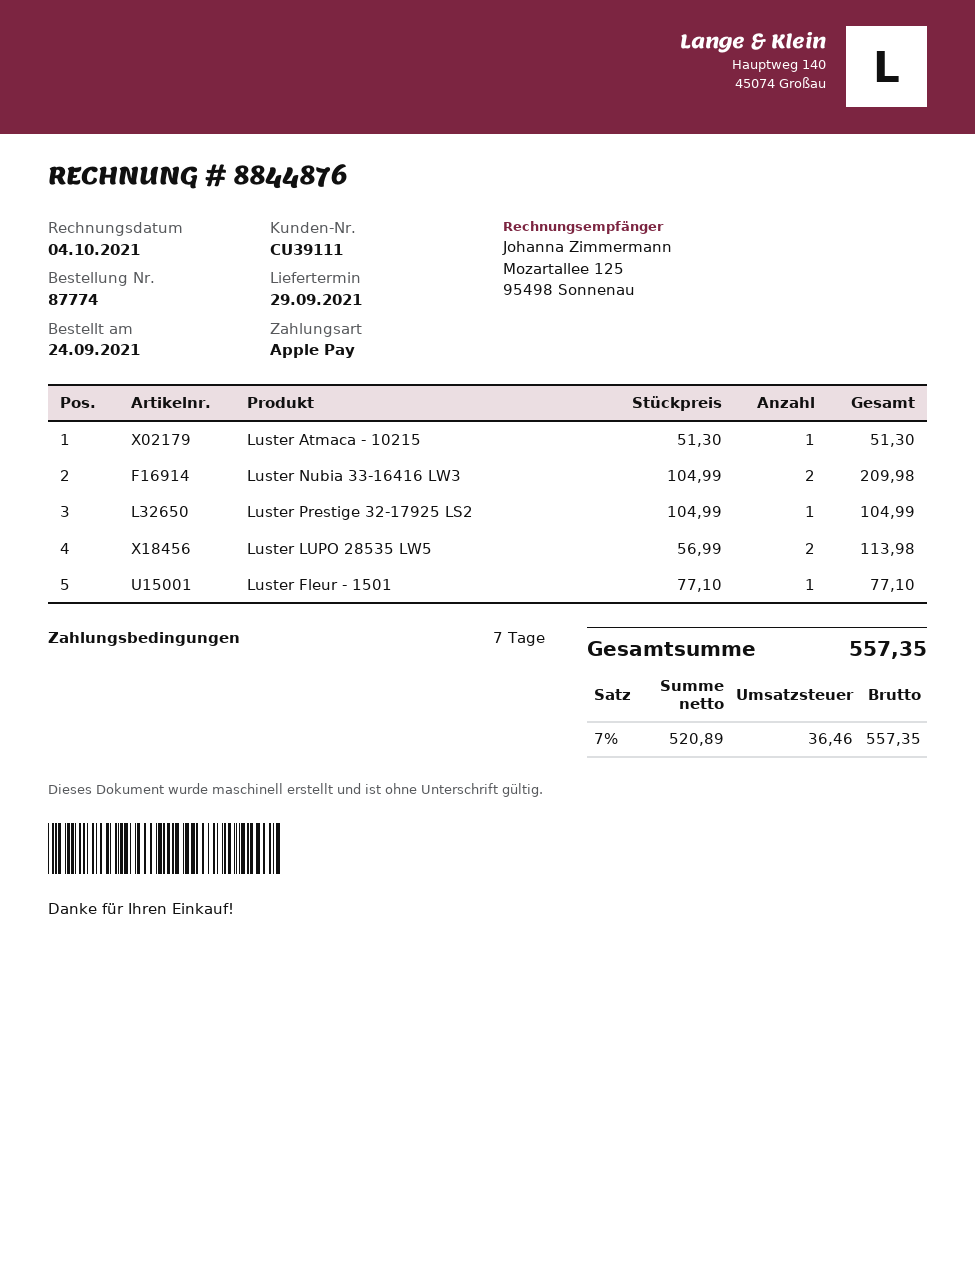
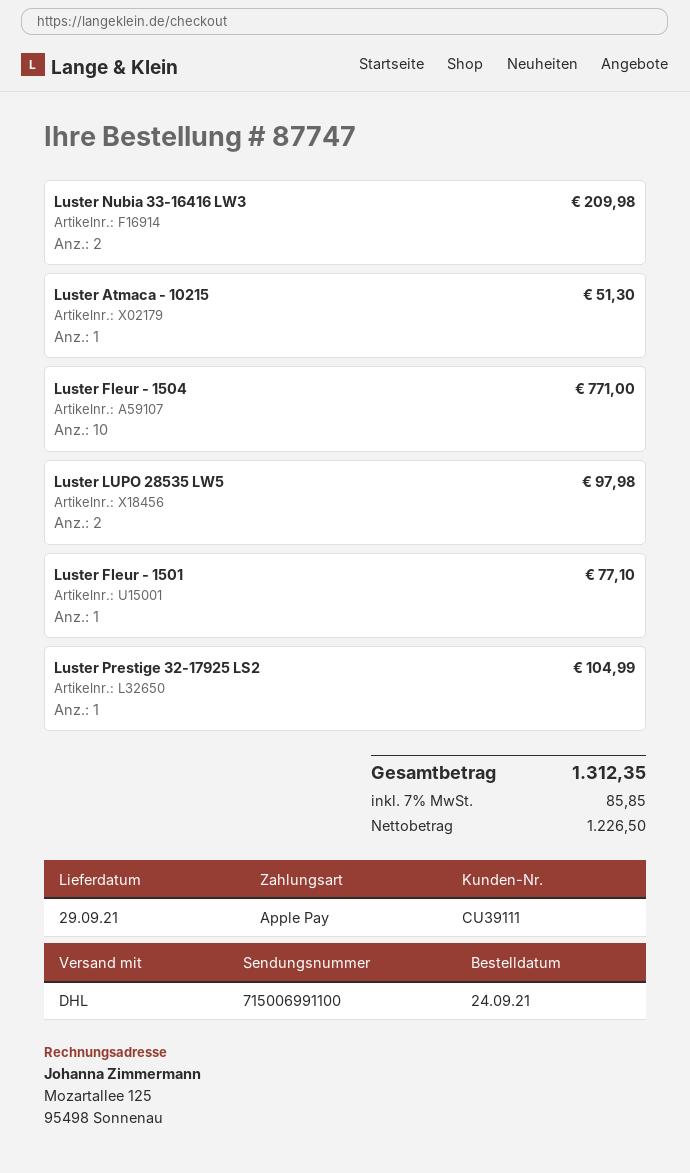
order number: 87774 -> 87747
Luster LUPO 28535 LW5: 2 for 113.98 -> 2 for 97.98
Luster Fleur - 1504: none -> 10 for 771.00
net: 520.89 -> 1226.50
tax: 7% = 36.46 -> 7% = 85.85
total: 557.35 -> 1312.35

